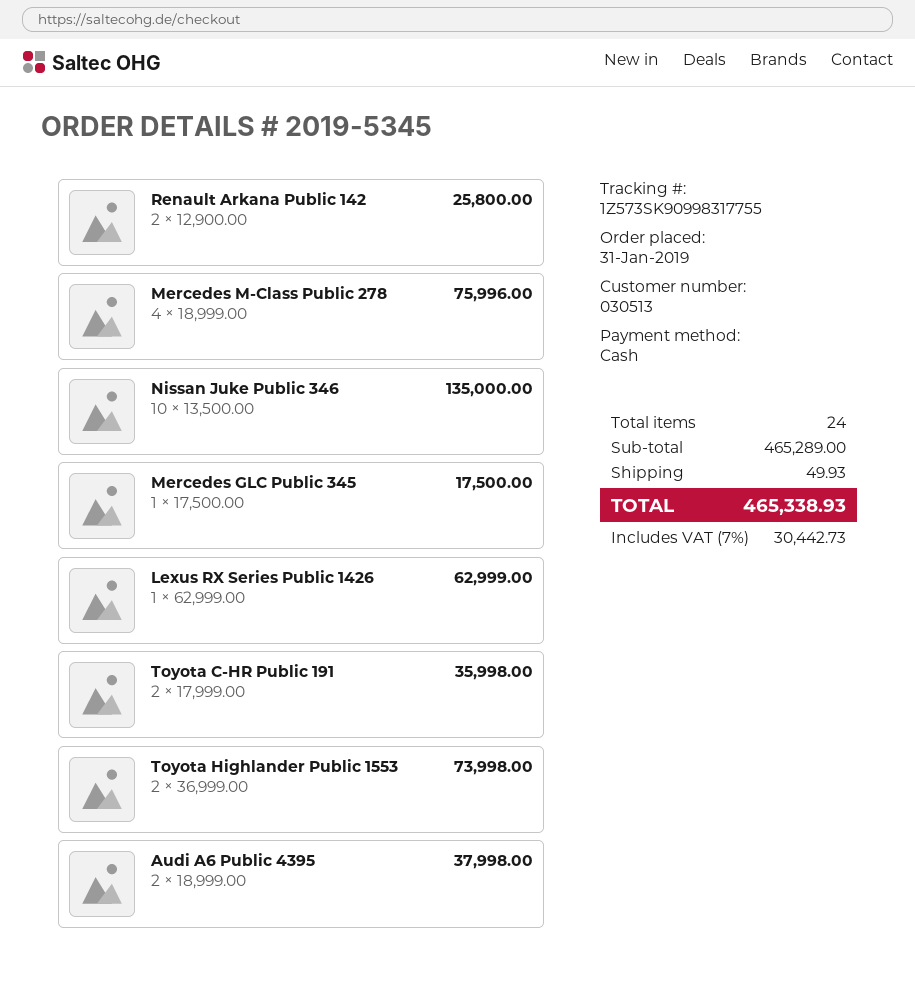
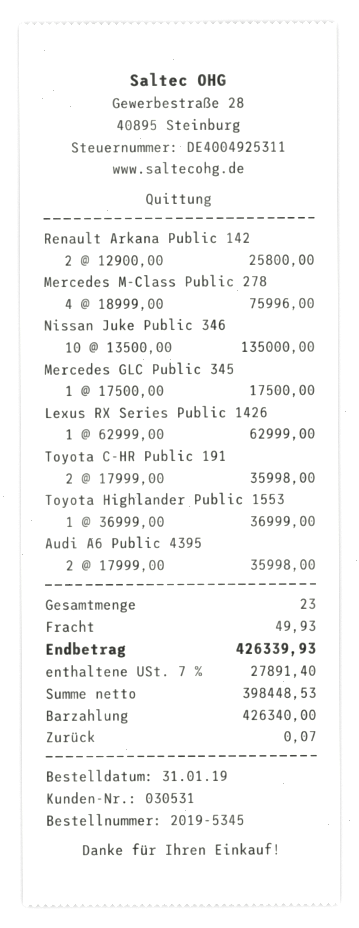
customer number: 030513 -> 030531
Toyota Highlander Public 1553: 2 x 36999.00 = 73998.00 -> 1 x 36999.00 = 36999.00
Audi A6 Public 4395: 2 x 18999.00 = 37998.00 -> 2 x 17999.00 = 35998.00
total quantity: 24 -> 23
tax: 7% = 30442.73 -> 7% = 27891.40
total: 465338.93 -> 426339.93

